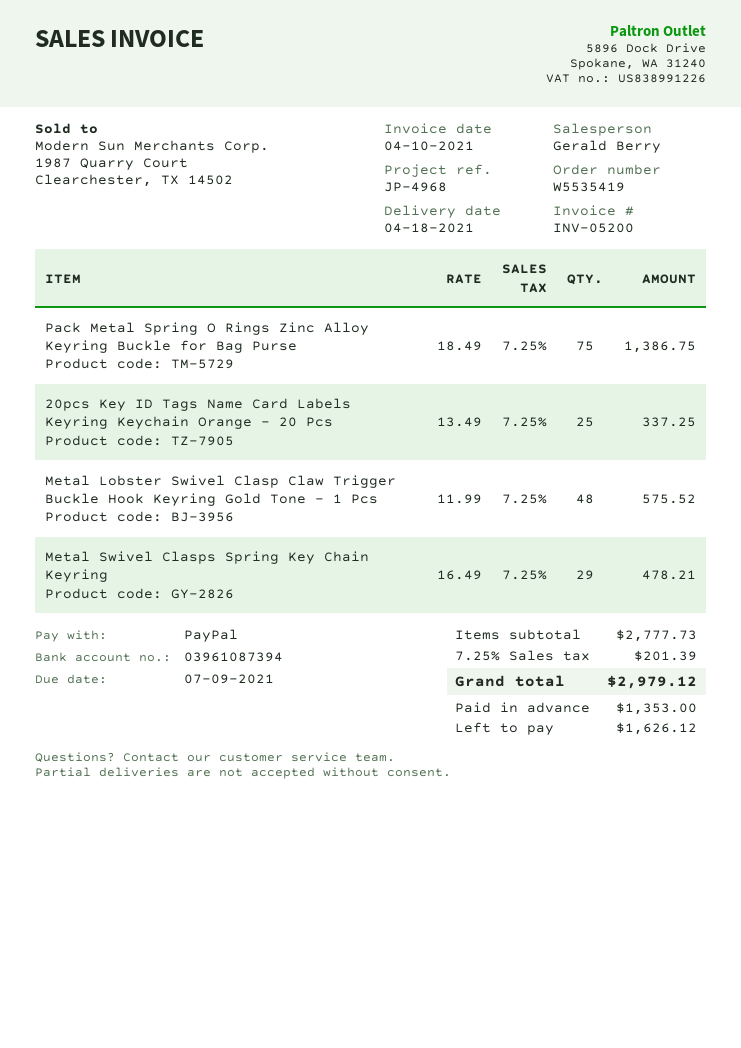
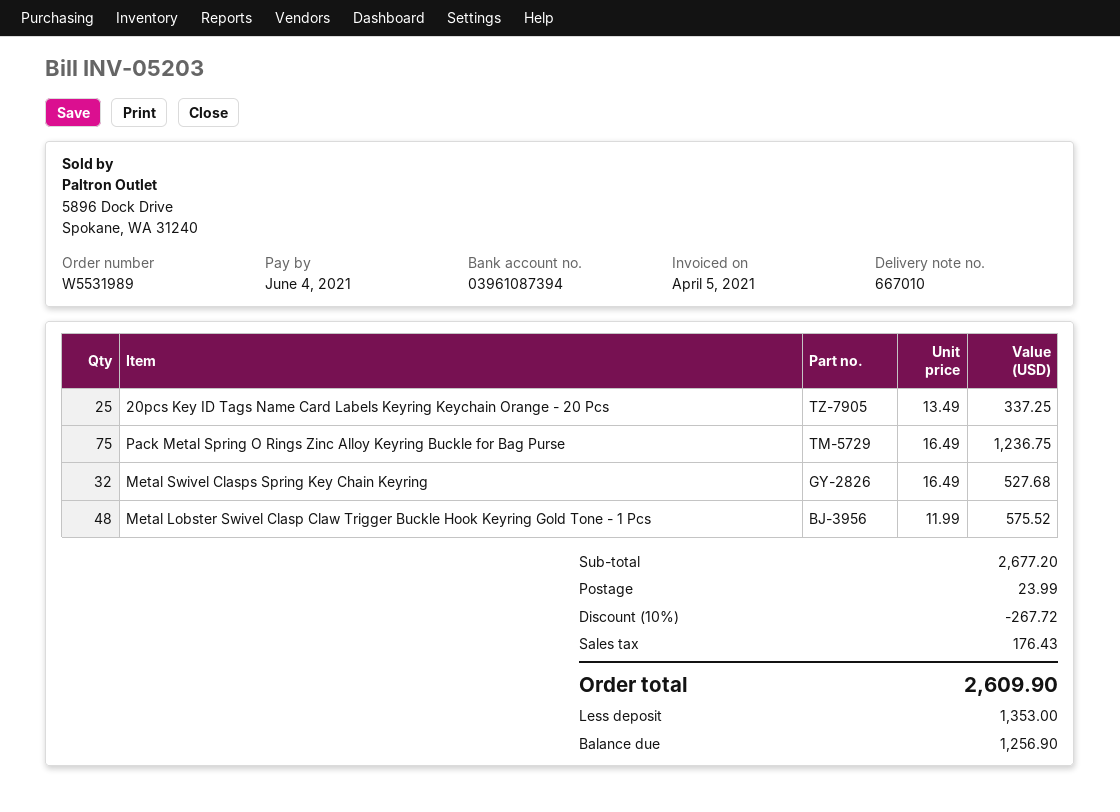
order number: W5535419 -> W5531989
invoice number: INV-05200 -> INV-05203
invoice date: 2021-04-10 -> 2021-04-05
due date: 2021-07-09 -> 2021-06-04
Pack Metal Spring O Rings Zinc Alloy Keyring Buckle for Bag Purse: 75 x 18.49 = 1386.75 -> 75 x 16.49 = 1236.75
Metal Swivel Clasps Spring Key Chain Keyring: 29 x 16.49 = 478.21 -> 32 x 16.49 = 527.68
subtotal: 2777.73 -> 2677.20
discount: none -> 10% = 267.72
shipping: none -> 23.99
tax: 201.39 -> 176.43
total: 2979.12 -> 2609.90
balance: 1626.12 -> 1256.90

